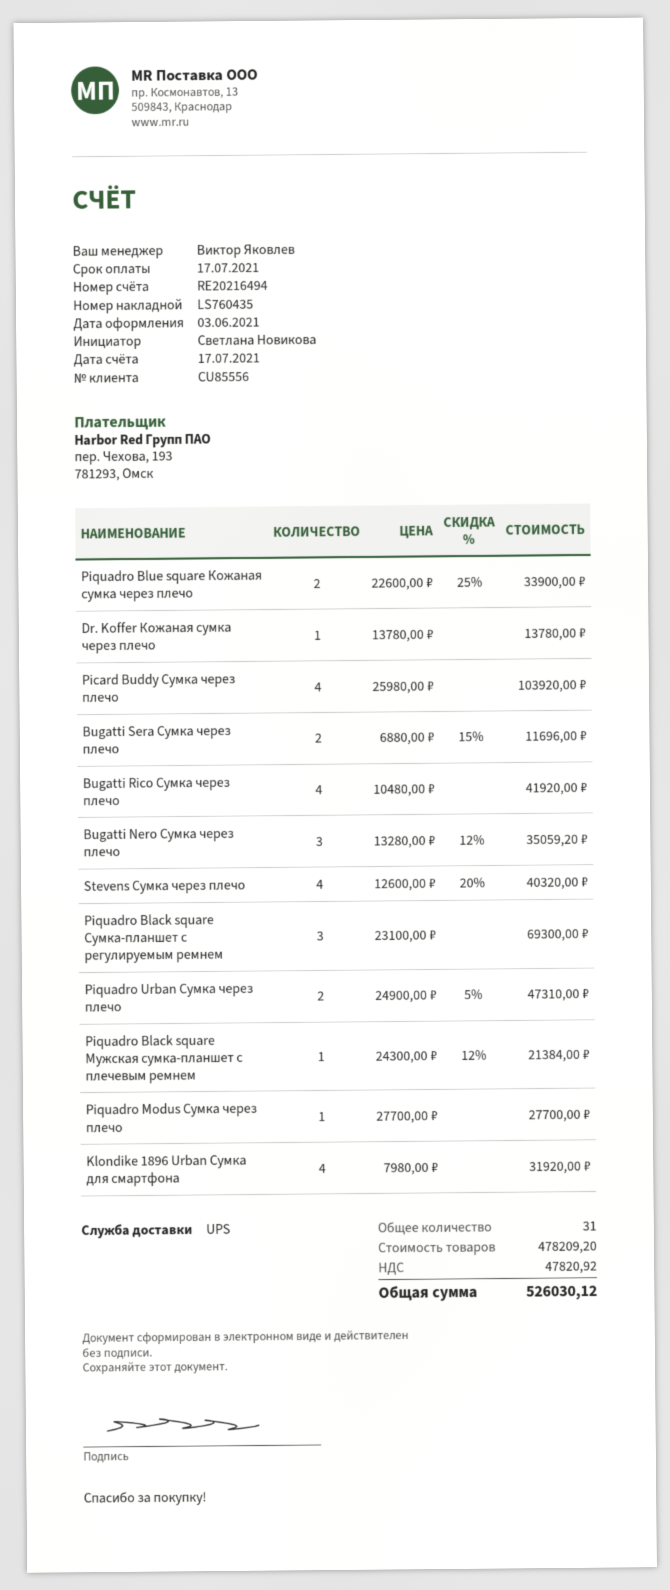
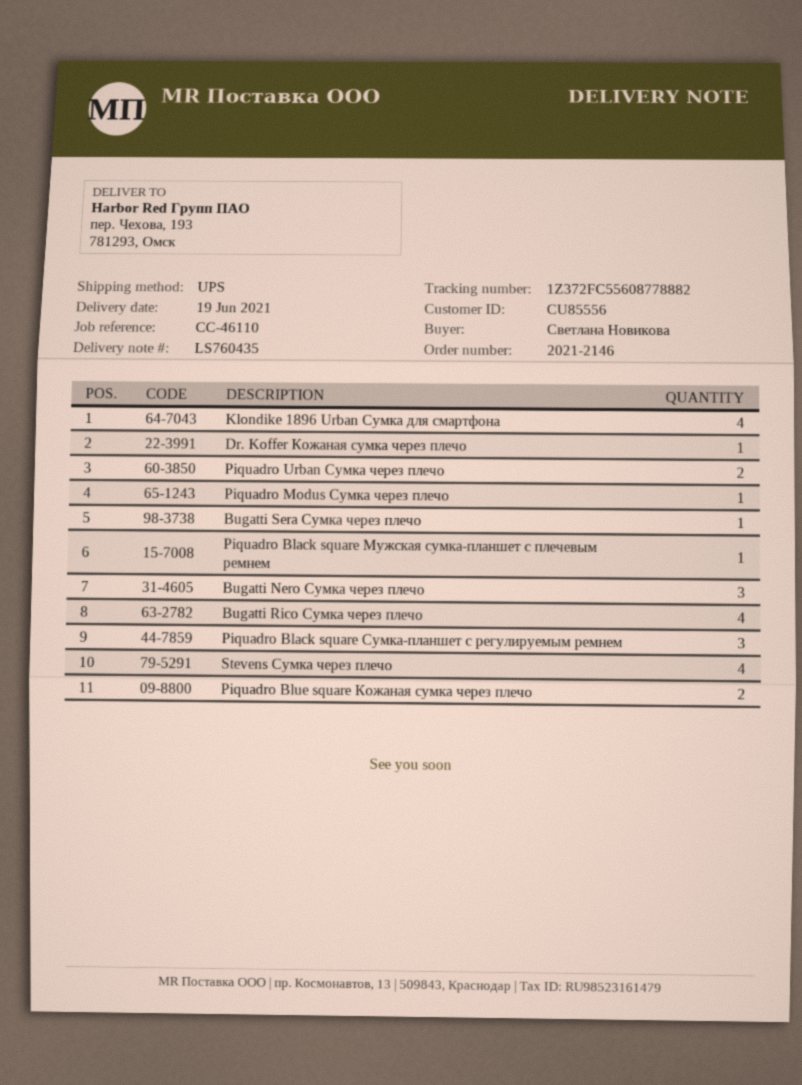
Picard Buddy Сумка через плечо: 4 -> none
Bugatti Sera Сумка через плечо: 2 -> 1

